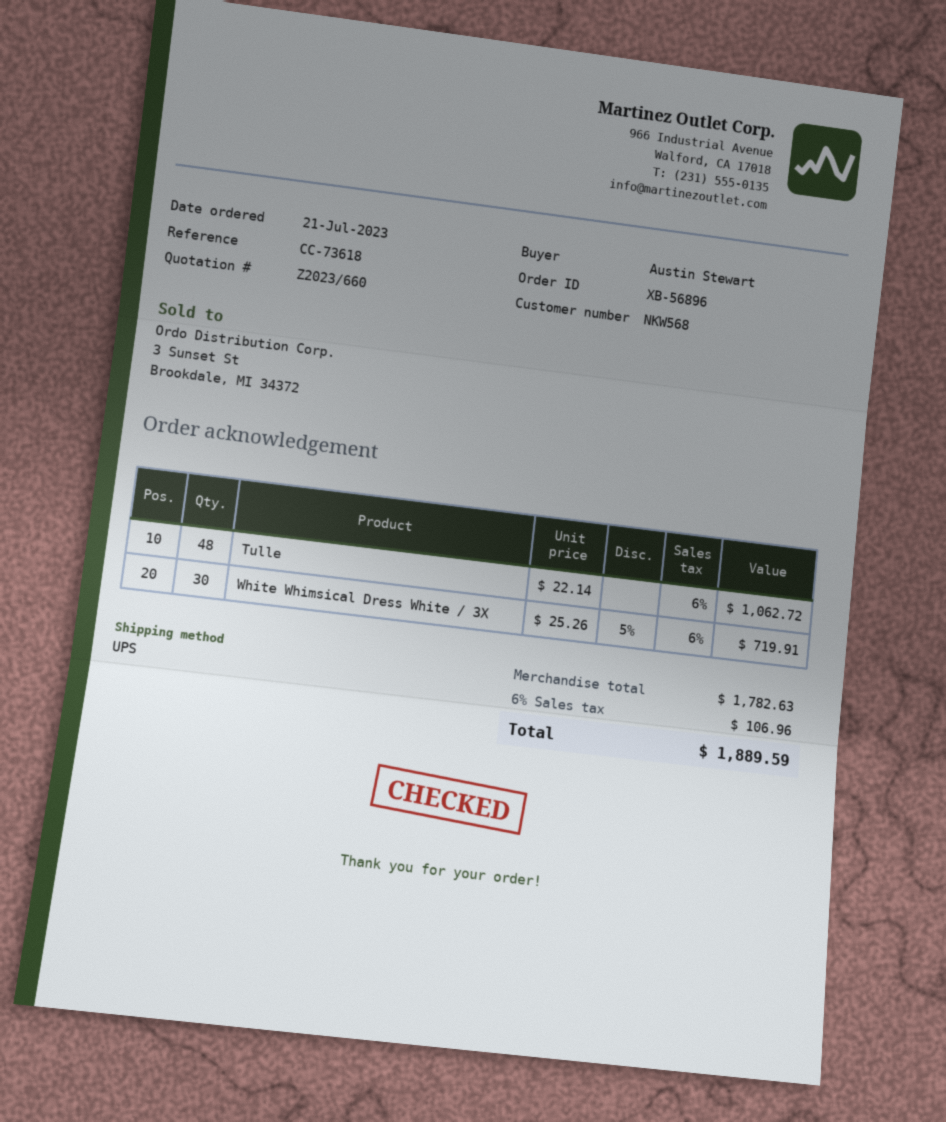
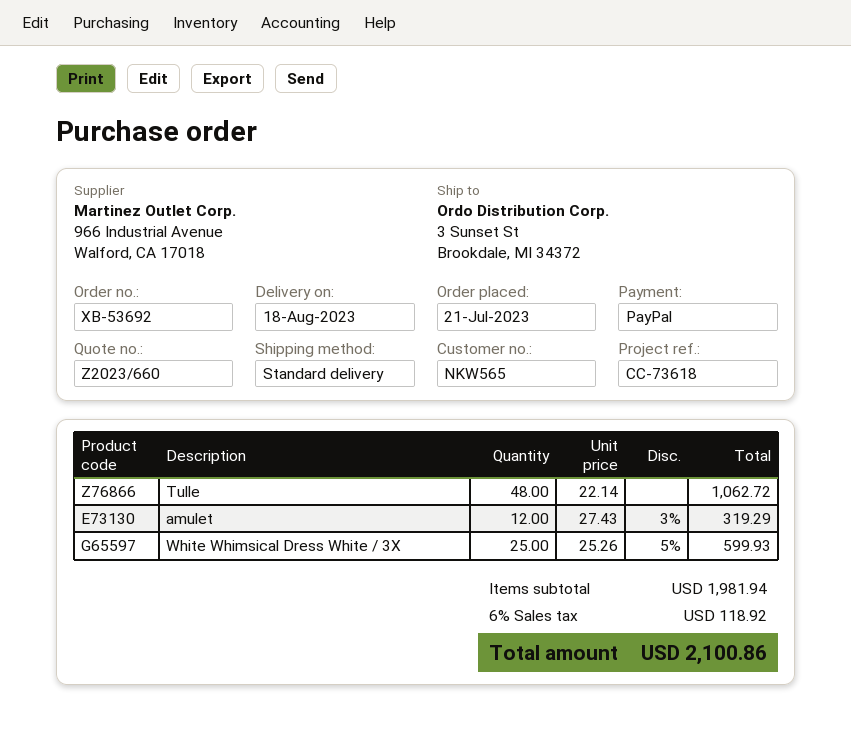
order number: XB-56896 -> XB-53692
customer number: NKW568 -> NKW565
shipping method: UPS -> standard
White Whimsical Dress White / 3X: 30 x 25.26 - 5% = 719.91 -> 25 x 25.26 - 5% = 599.93
amulet: none -> 12 x 27.43 - 3% = 319.29
subtotal: 1782.63 -> 1981.94
tax: 6% = 106.96 -> 6% = 118.92
total: 1889.59 -> 2100.86

